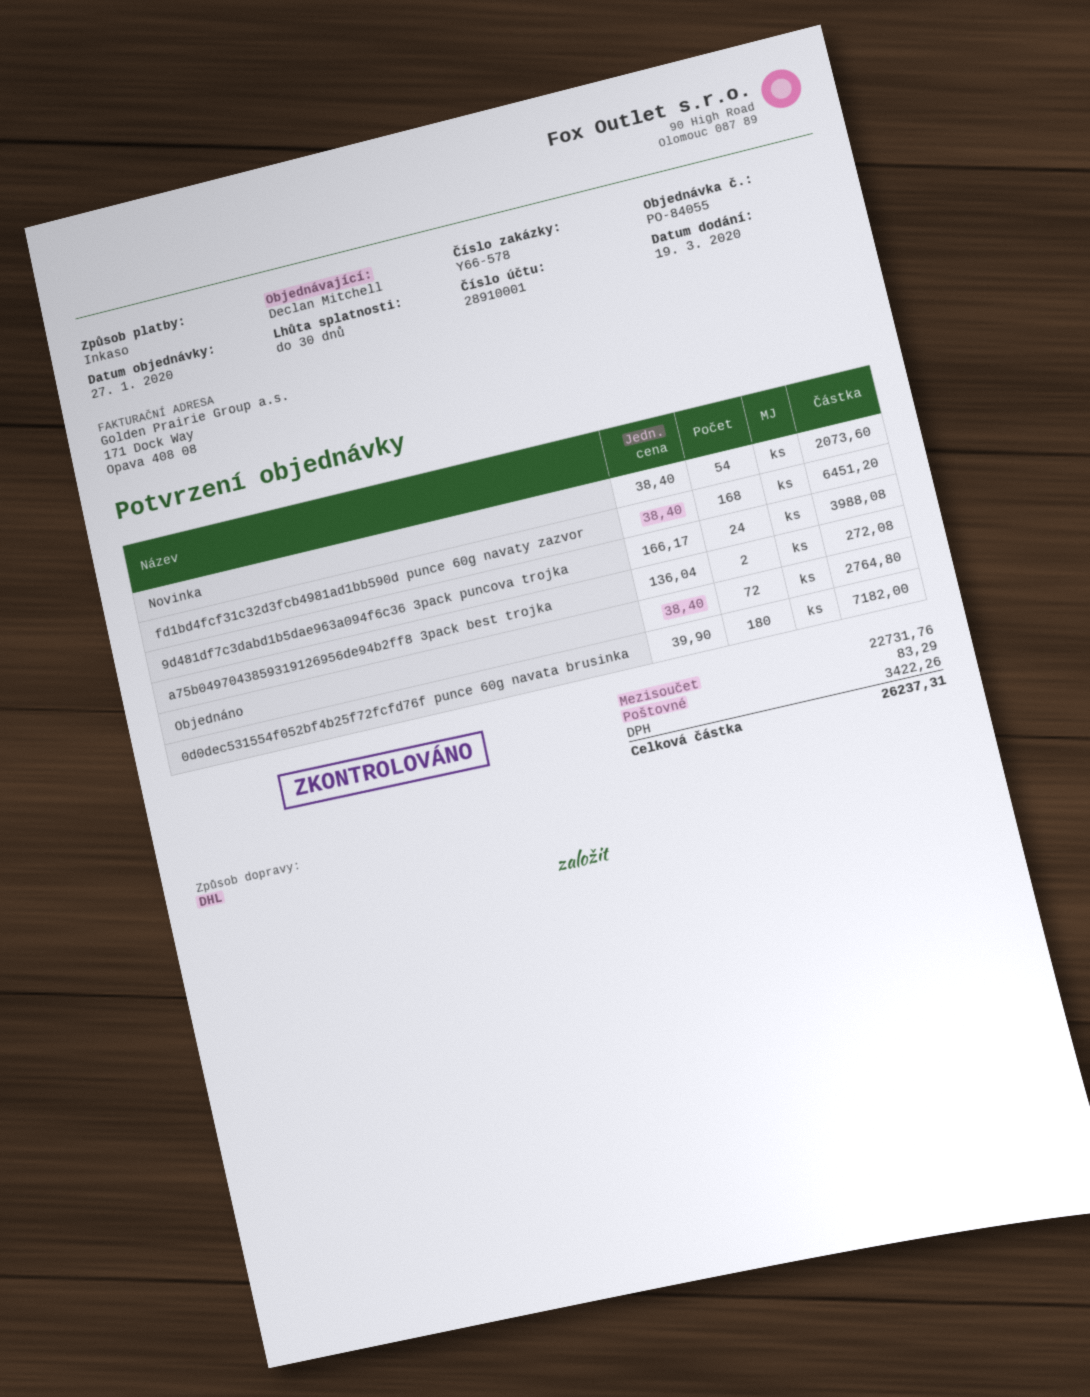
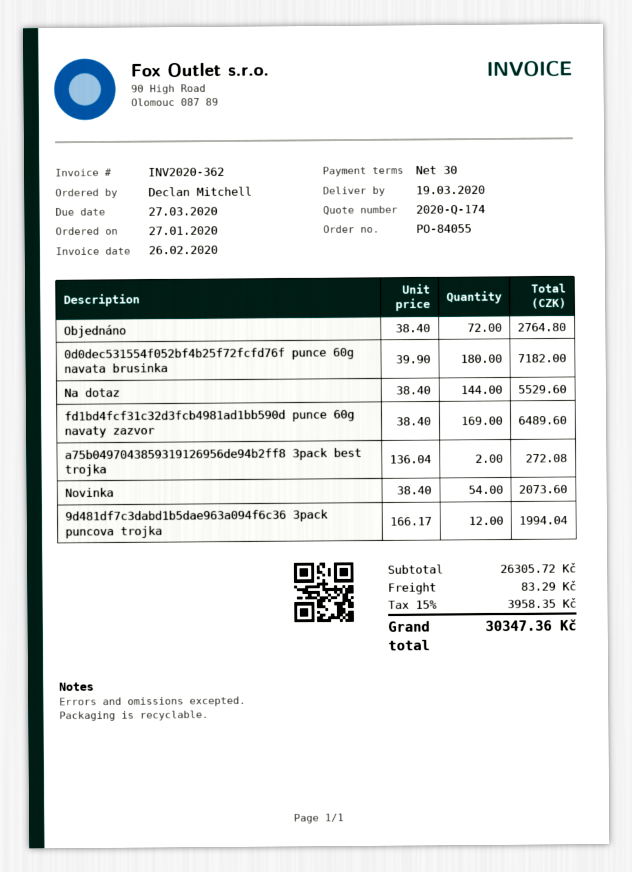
fd1bd4fcf31c32d3fcb4981ad1bb590d punce 60g navaty zazvor: 168 x 38.40 = 6451.20 -> 169 x 38.40 = 6489.60
9d481df7c3dabd1b5dae963a094f6c36 3pack puncova trojka: 24 x 166.17 = 3988.08 -> 12 x 166.17 = 1994.04
Na dotaz: none -> 144 x 38.40 = 5529.60
subtotal: 22731.76 -> 26305.72
tax: 3422.26 -> 3958.35
total: 26237.31 -> 30347.36

